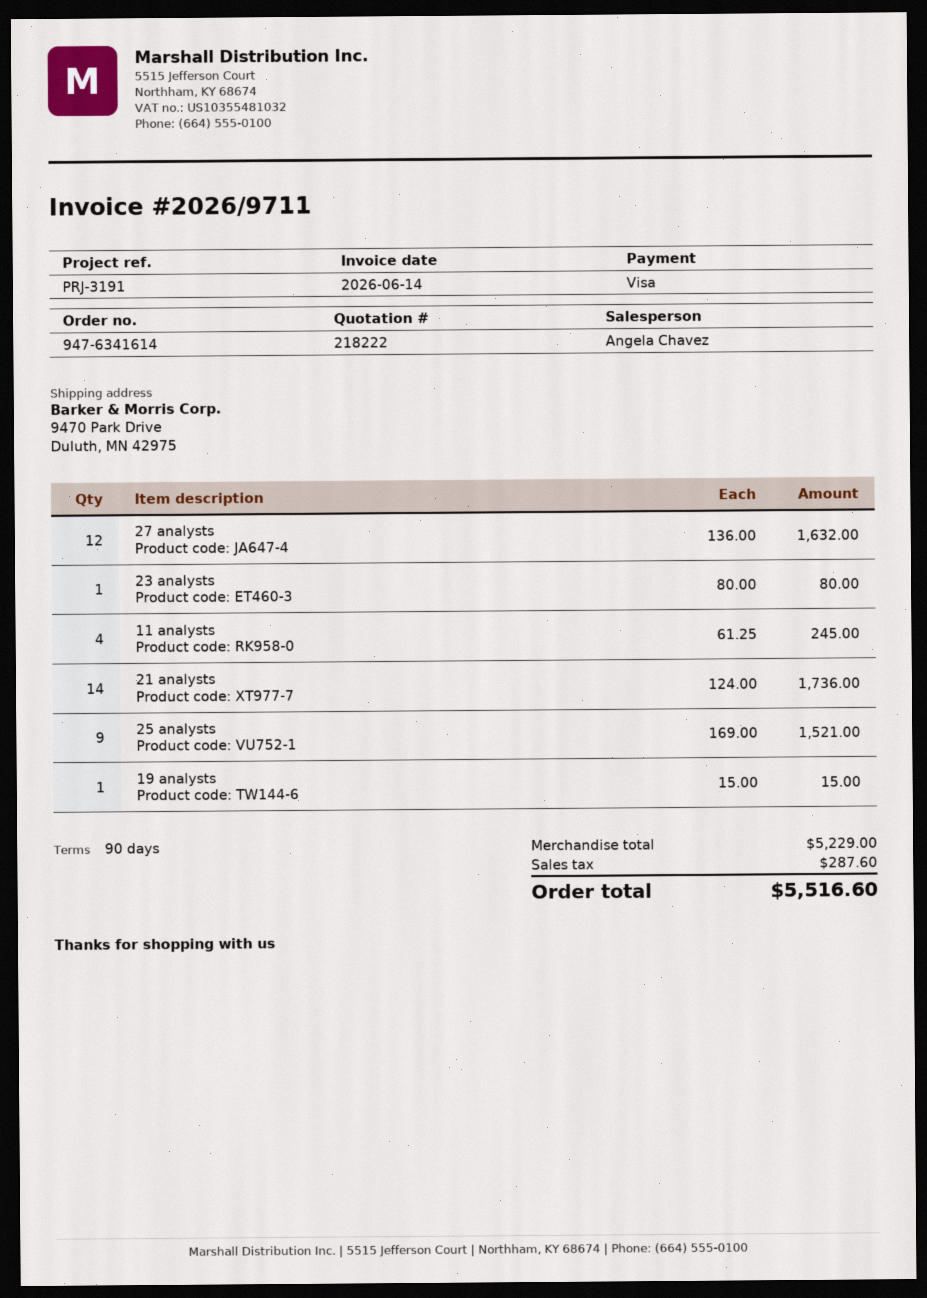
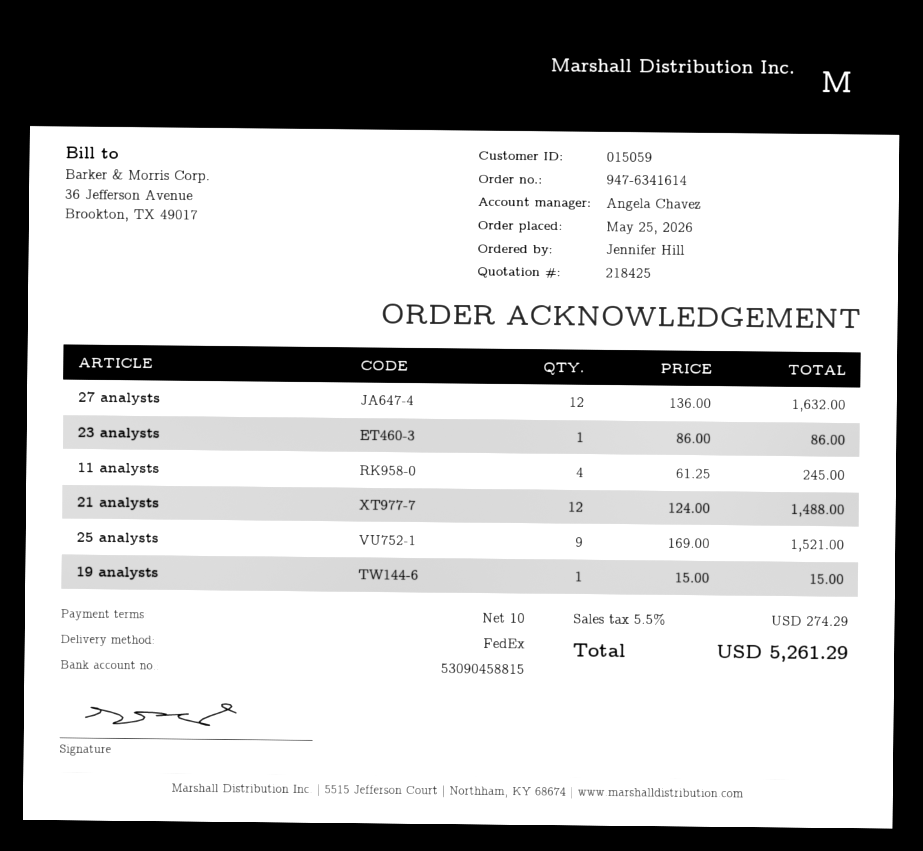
quote number: 218222 -> 218425
payment terms: 90 days -> 10 days
23 analysts: 1 x 80.00 = 80.00 -> 1 x 86.00 = 86.00
21 analysts: 14 x 124.00 = 1736.00 -> 12 x 124.00 = 1488.00
tax: 287.60 -> 274.29
total: 5516.60 -> 5261.29

